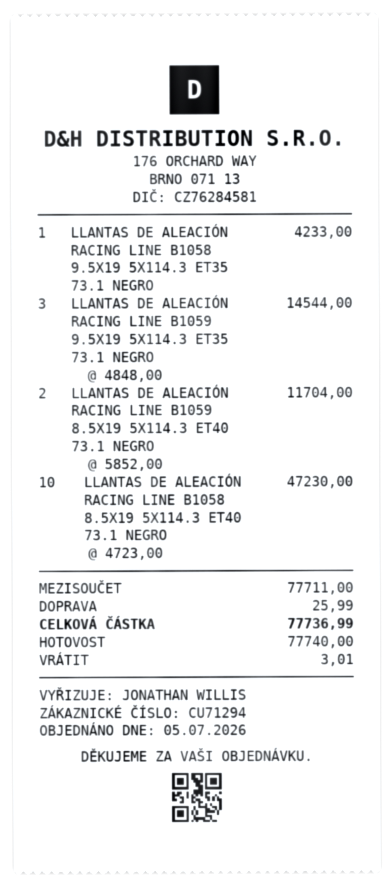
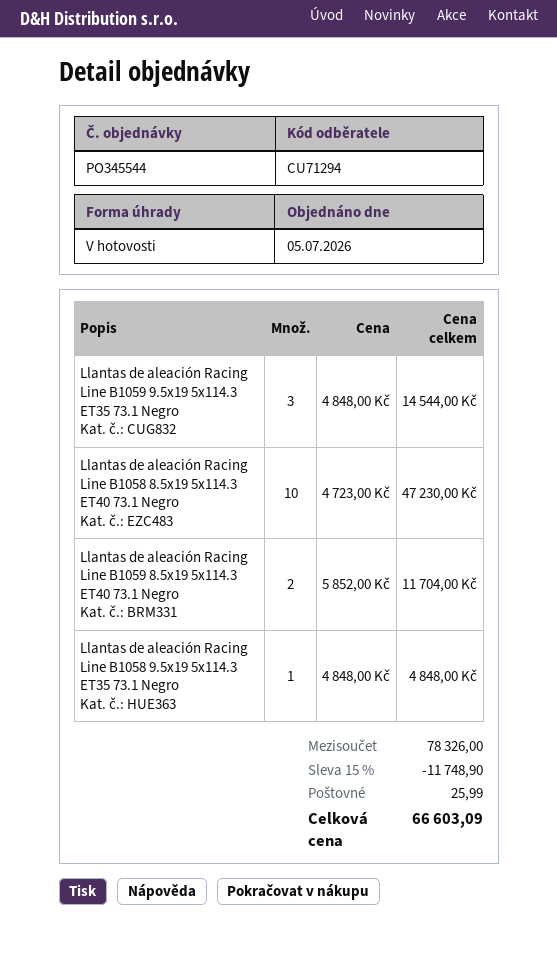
LLANTAS DE ALEACIÓN RACING LINE B1058 9.5X19 5X114.3 ET35 73.1 NEGRO: 1 x 4233.00 = 4233.00 -> 1 x 4848.00 = 4848.00
subtotal: 77711.00 -> 78326.00
discount: none -> 15% = 11748.90
total: 77736.99 -> 66603.09

